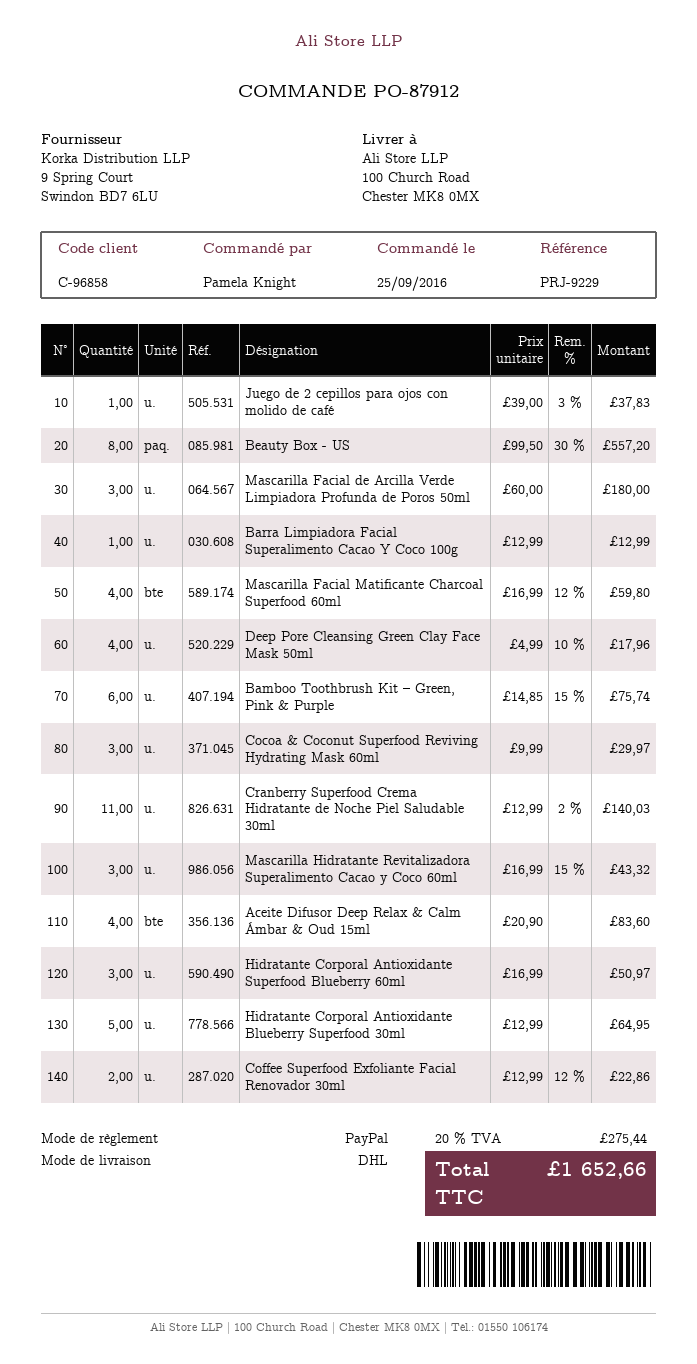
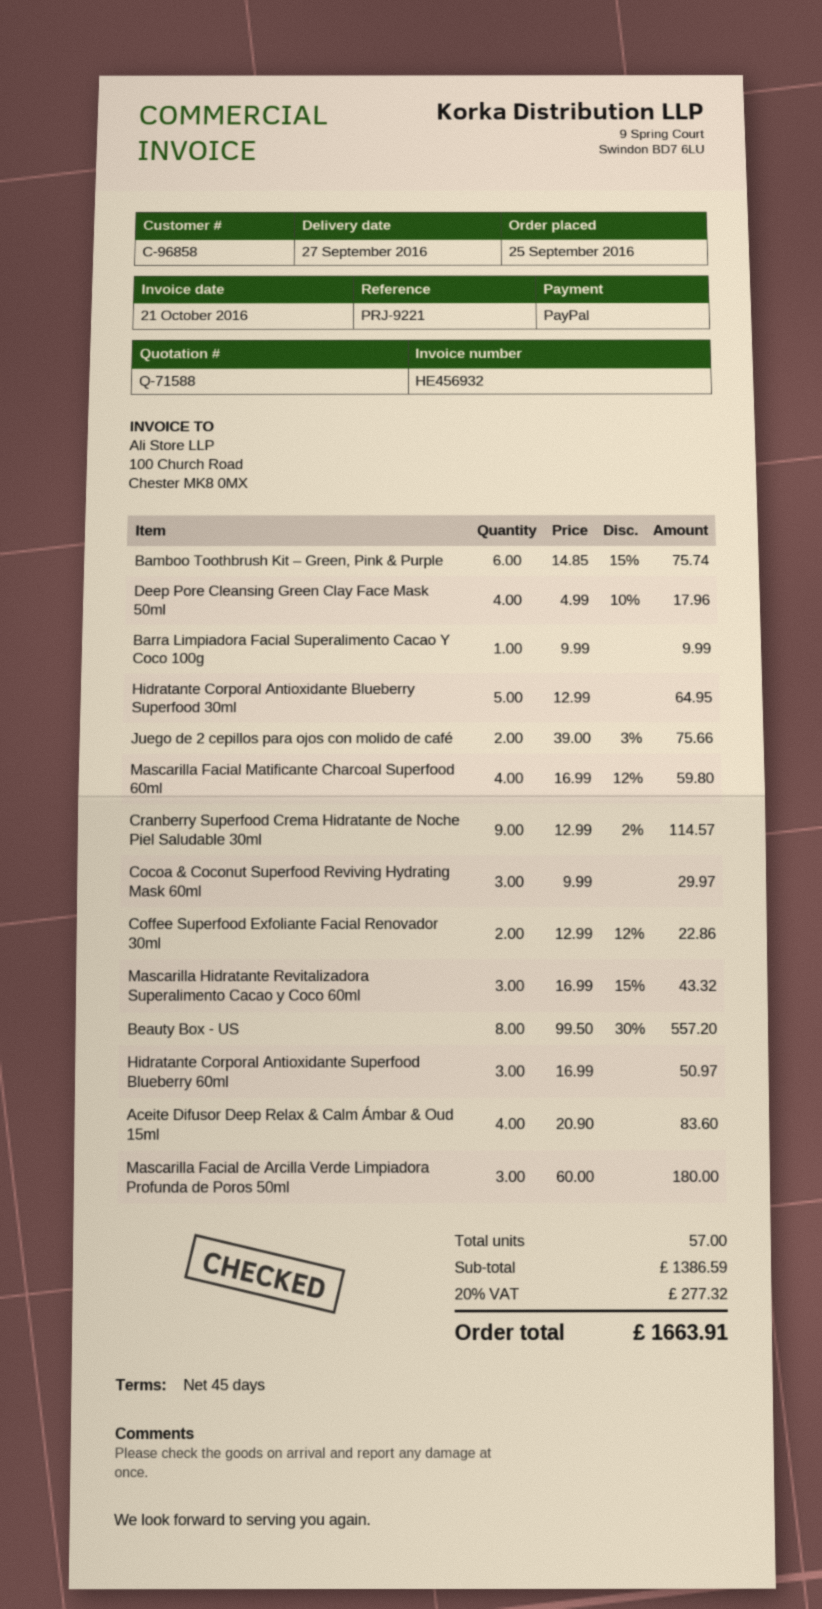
reference: PRJ-9229 -> PRJ-9221
Juego de 2 cepillos para ojos con molido de café: 1 x 39.00 - 3% = 37.83 -> 2 x 39.00 - 3% = 75.66
Barra Limpiadora Facial Superalimento Cacao Y Coco 100g: 1 x 12.99 = 12.99 -> 1 x 9.99 = 9.99
Cranberry Superfood Crema Hidratante de Noche Piel Saludable 30ml: 11 x 12.99 - 2% = 140.03 -> 9 x 12.99 - 2% = 114.57
tax: 20% = 275.44 -> 20% = 277.32
total: 1652.66 -> 1663.91

